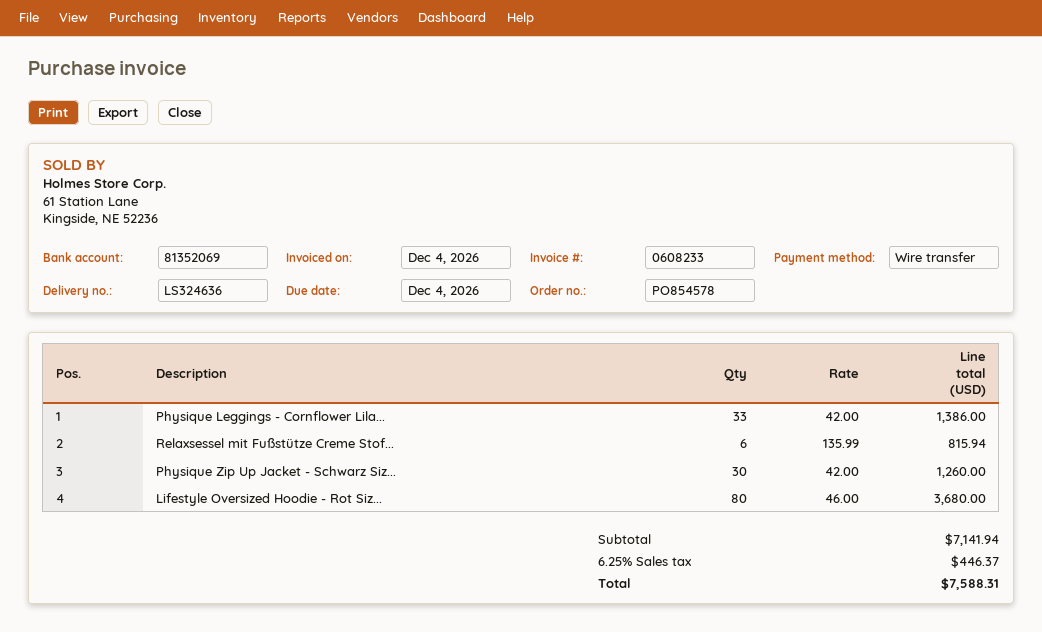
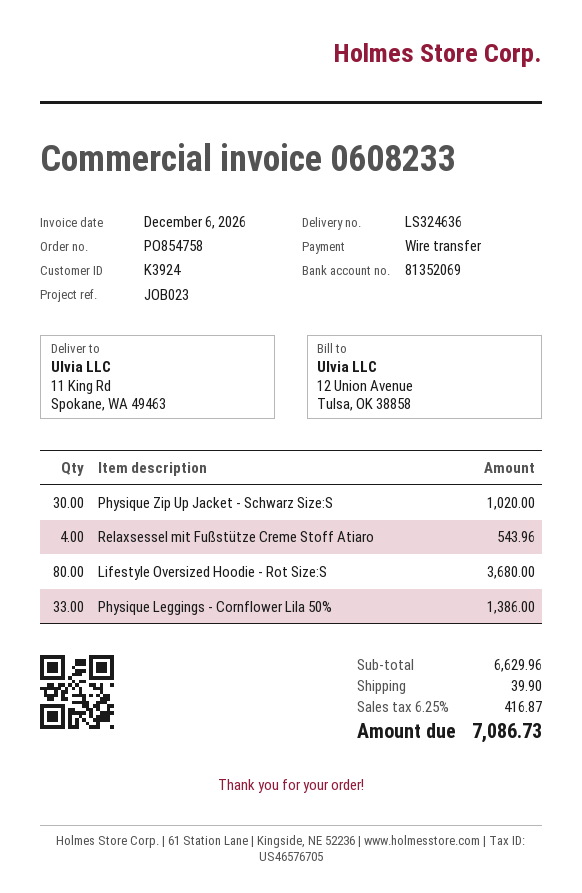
order number: PO854578 -> PO854758
invoice date: 2026-12-04 -> 2026-12-06
Relaxsessel mit Fußstütze Creme Stof...: 6 for 815.94 -> 4 for 543.96
Physique Zip Up Jacket - Schwarz Siz...: 30 for 1260.00 -> 30 for 1020.00
subtotal: 7141.94 -> 6629.96
shipping: none -> 39.90
tax: 6.25% = 446.37 -> 6.25% = 416.87
total: 7588.31 -> 7086.73

